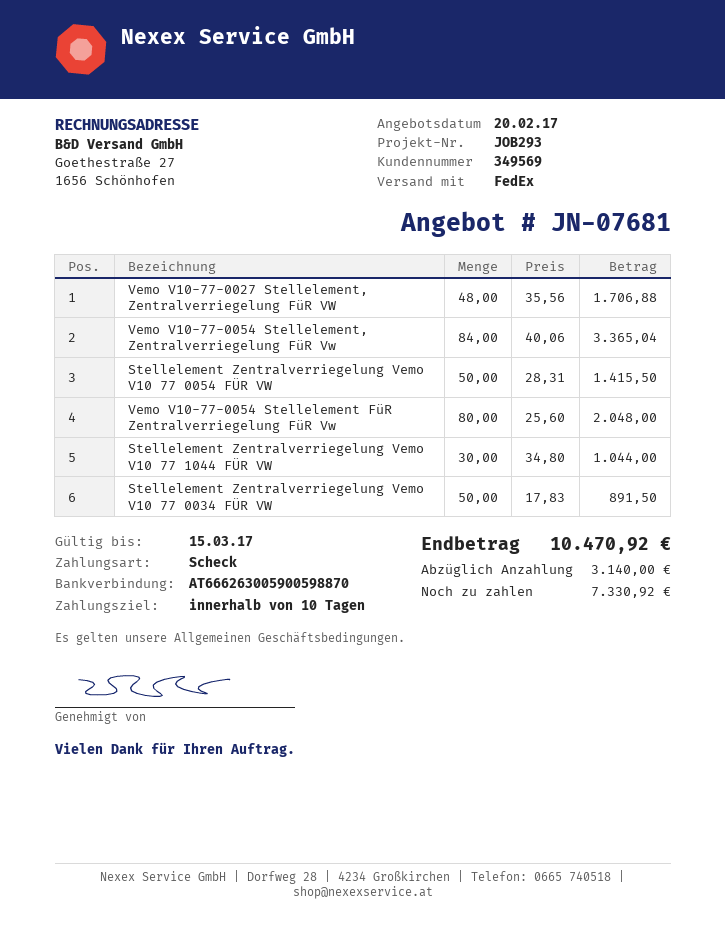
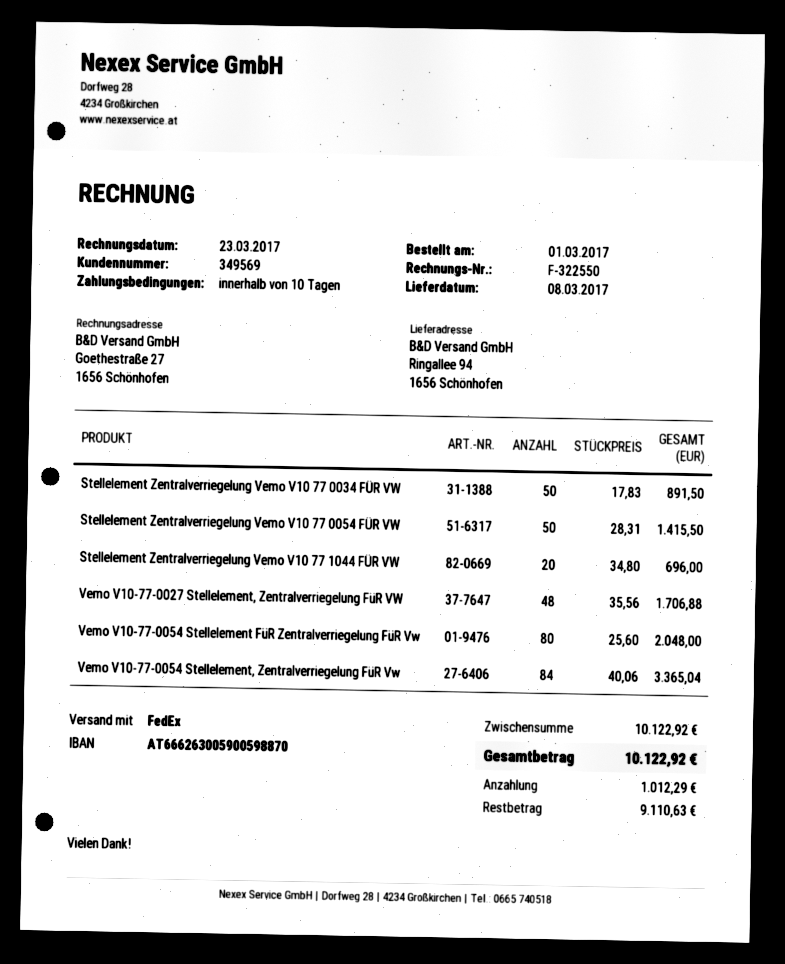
Stellelement Zentralverriegelung Vemo V10 77 1044 FÜR VW: 30 x 34.80 = 1044.00 -> 20 x 34.80 = 696.00
total: 10470.92 -> 10122.92
deposit: 3140.00 -> 1012.29
balance: 7330.92 -> 9110.63

